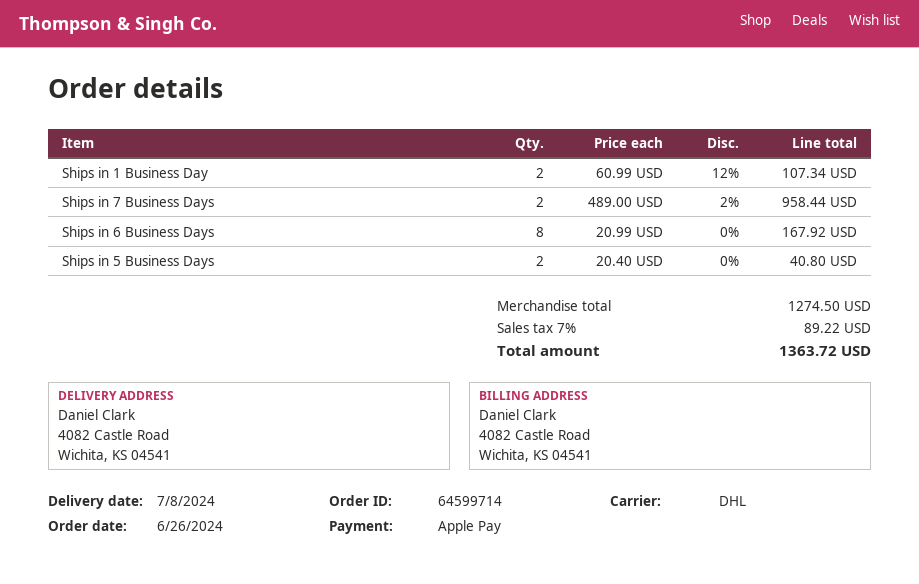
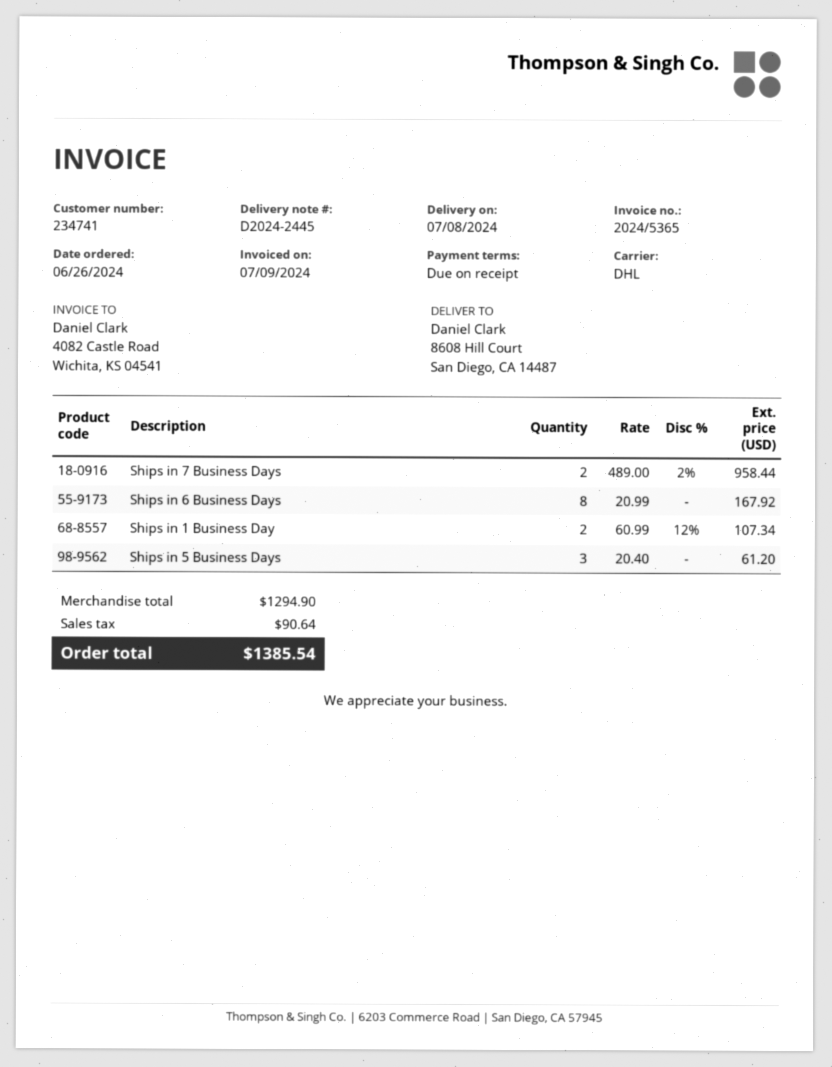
ship to: 4082 Castle Road, Wichita, KS 04541 -> 8608 Hill Court, San Diego, CA 14487
Ships in 5 Business Days: 2 x 20.40 = 40.80 -> 3 x 20.40 = 61.20
subtotal: 1274.50 -> 1294.90
tax: 89.22 -> 90.64
total: 1363.72 -> 1385.54

